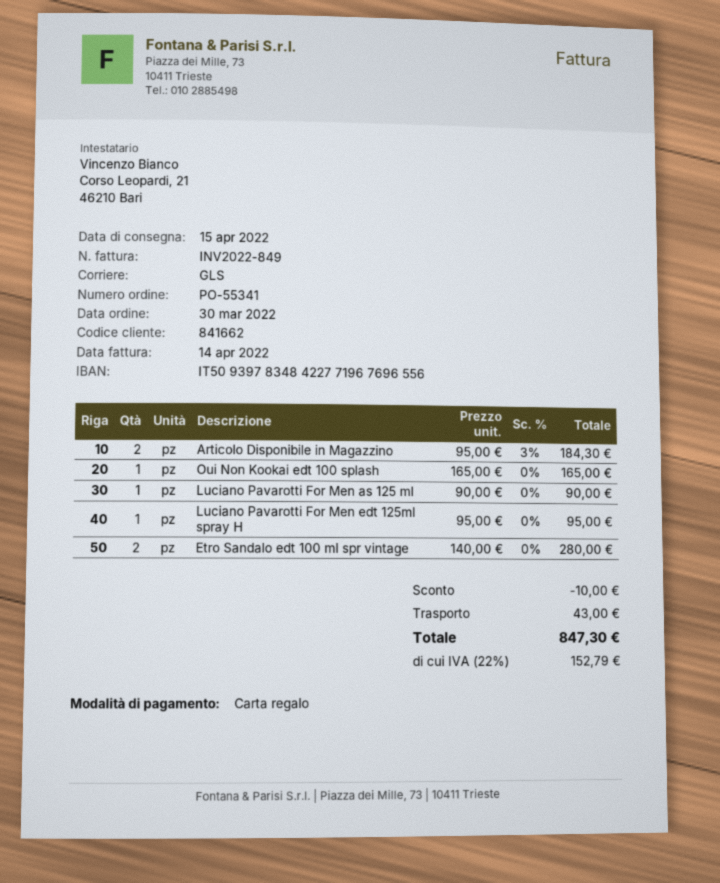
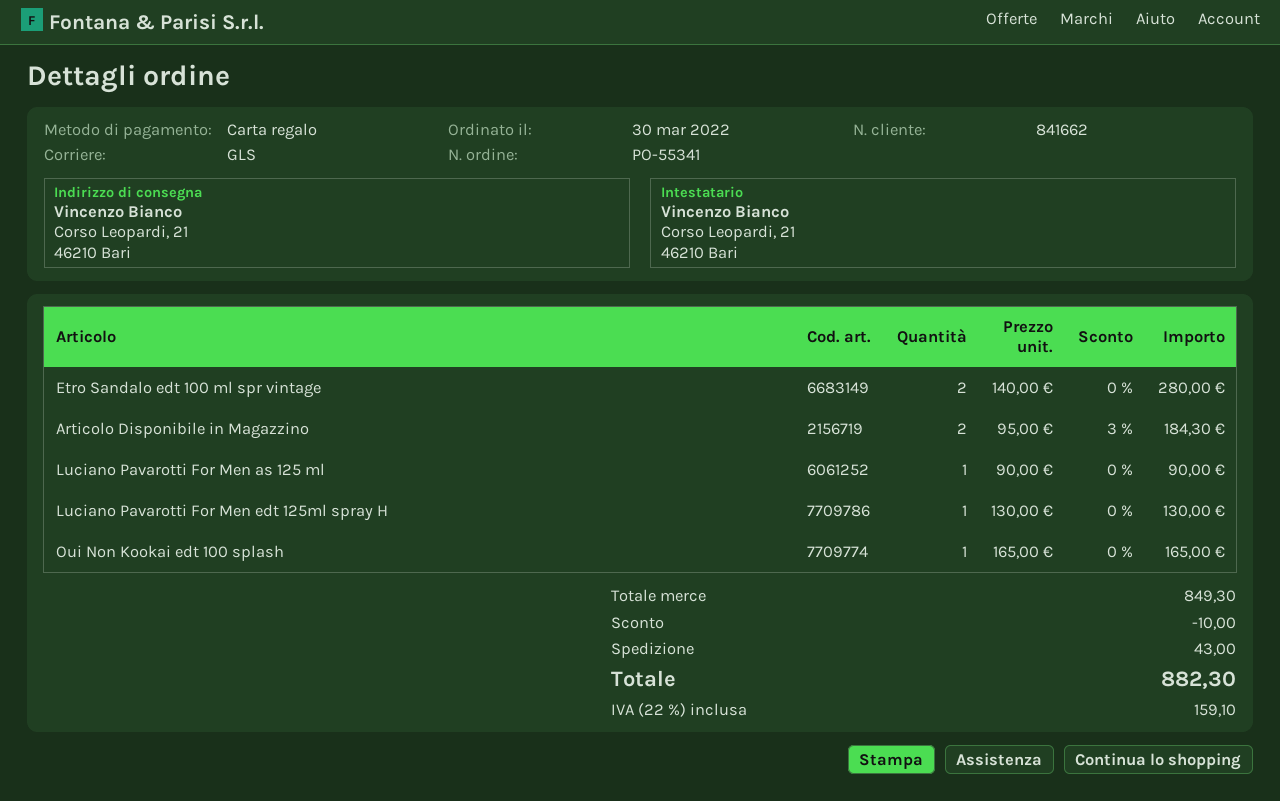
Luciano Pavarotti For Men edt 125ml spray H: 1 x 95.00 = 95.00 -> 1 x 130.00 = 130.00
tax: 22% = 152.79 -> 22% = 159.10
total: 847.30 -> 882.30

